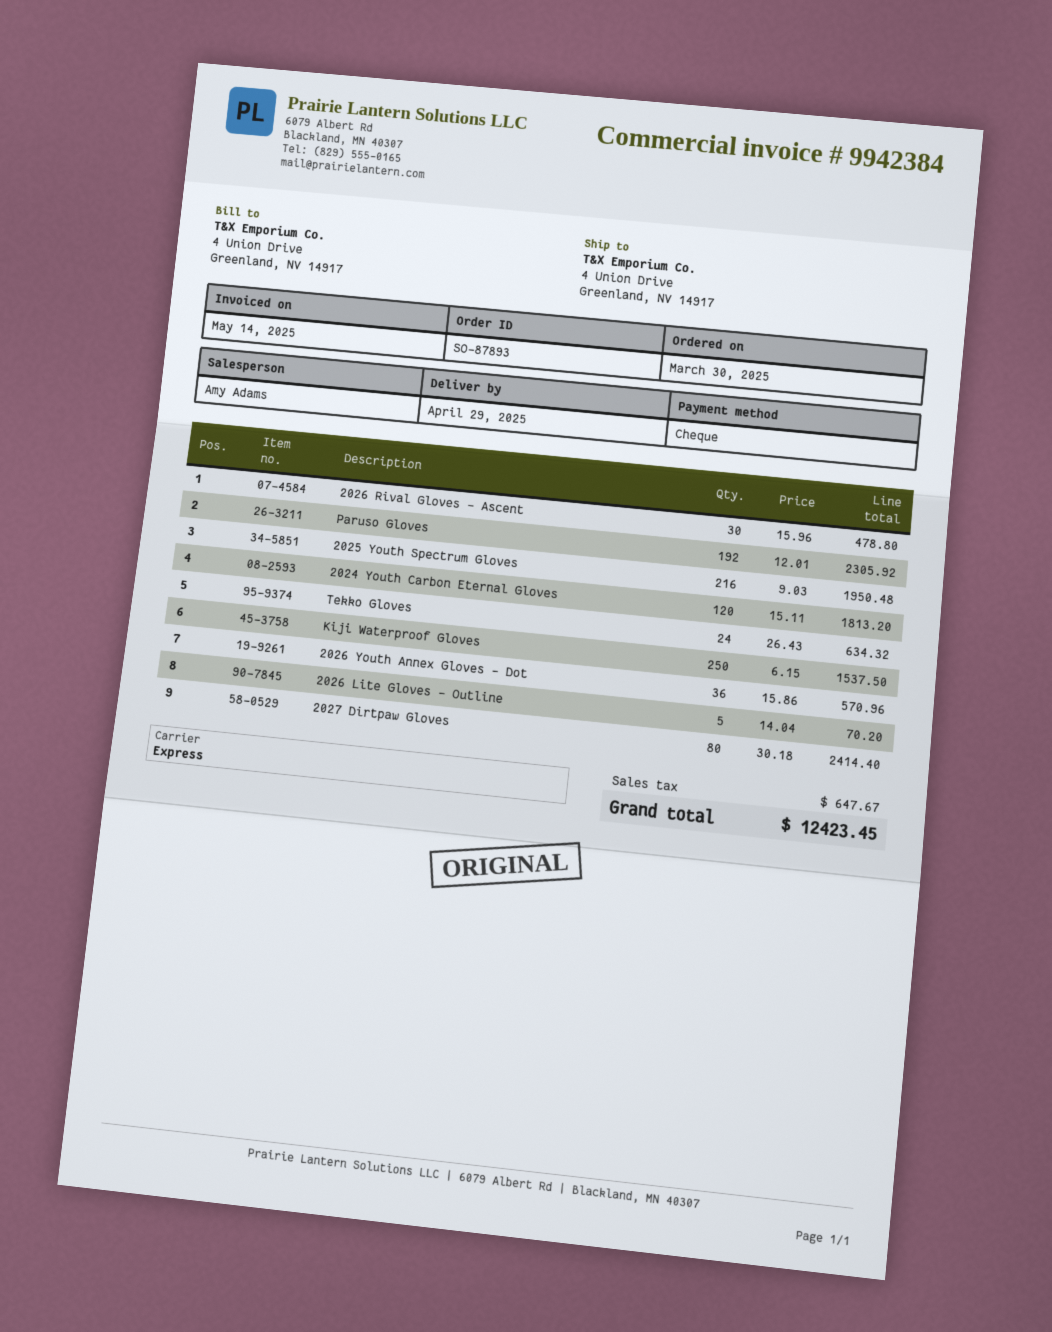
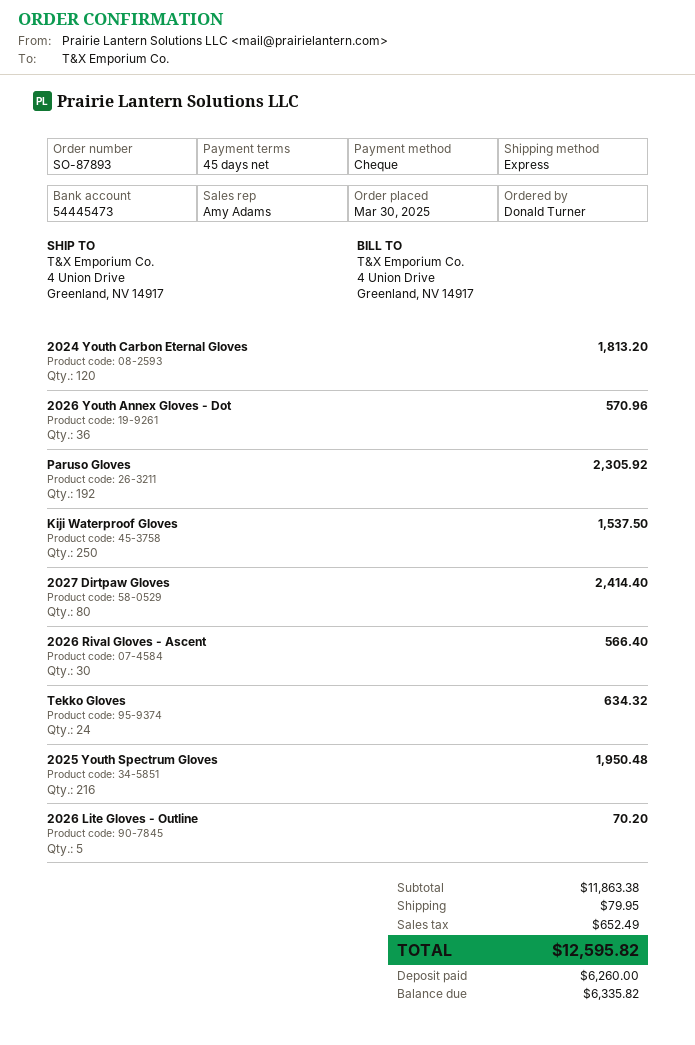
2026 Rival Gloves - Ascent: 30 for 478.80 -> 30 for 566.40
shipping: none -> 79.95
tax: 647.67 -> 652.49
total: 12423.45 -> 12595.82

